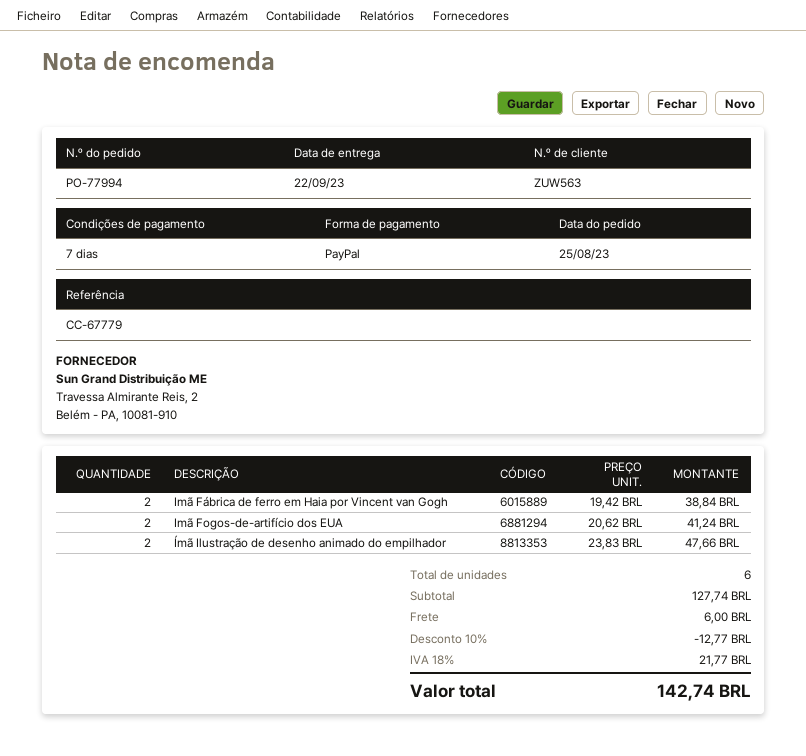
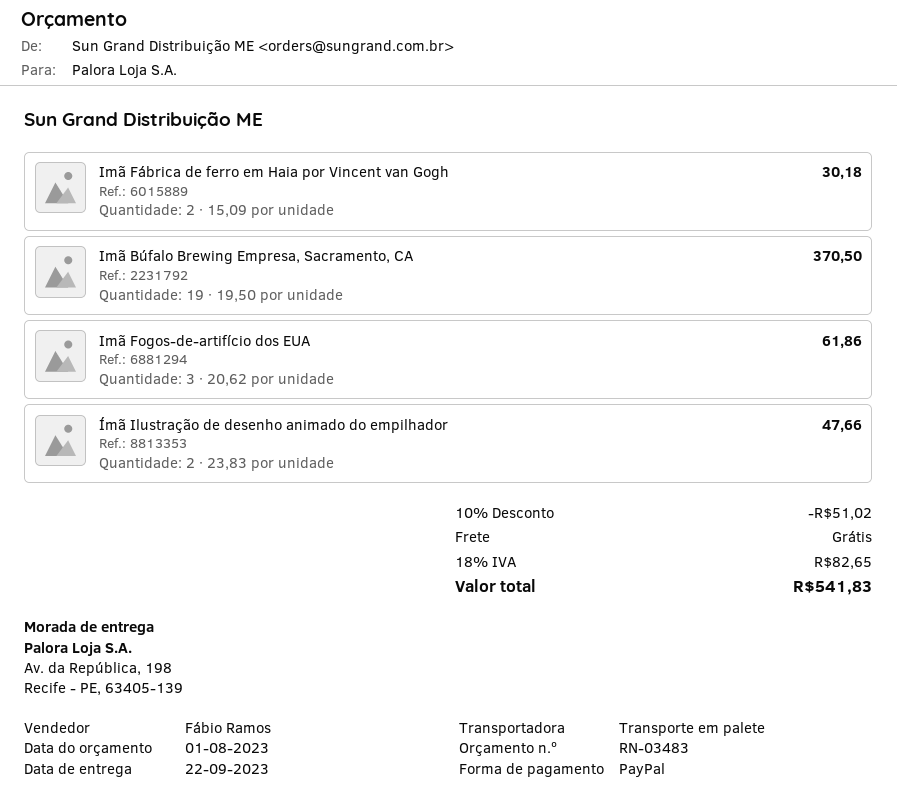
Imã Fábrica de ferro em Haia por Vincent van Gogh: 2 x 19.42 = 38.84 -> 2 x 15.09 = 30.18
Imã Fogos-de-artifício dos EUA: 2 x 20.62 = 41.24 -> 3 x 20.62 = 61.86
Imã Búfalo Brewing Empresa, Sacramento, CA: none -> 19 x 19.50 = 370.50
discount: 10% = 12.77 -> 10% = 51.02
shipping: 6.00 -> 0.00
tax: 18% = 21.77 -> 18% = 82.65
total: 142.74 -> 541.83

